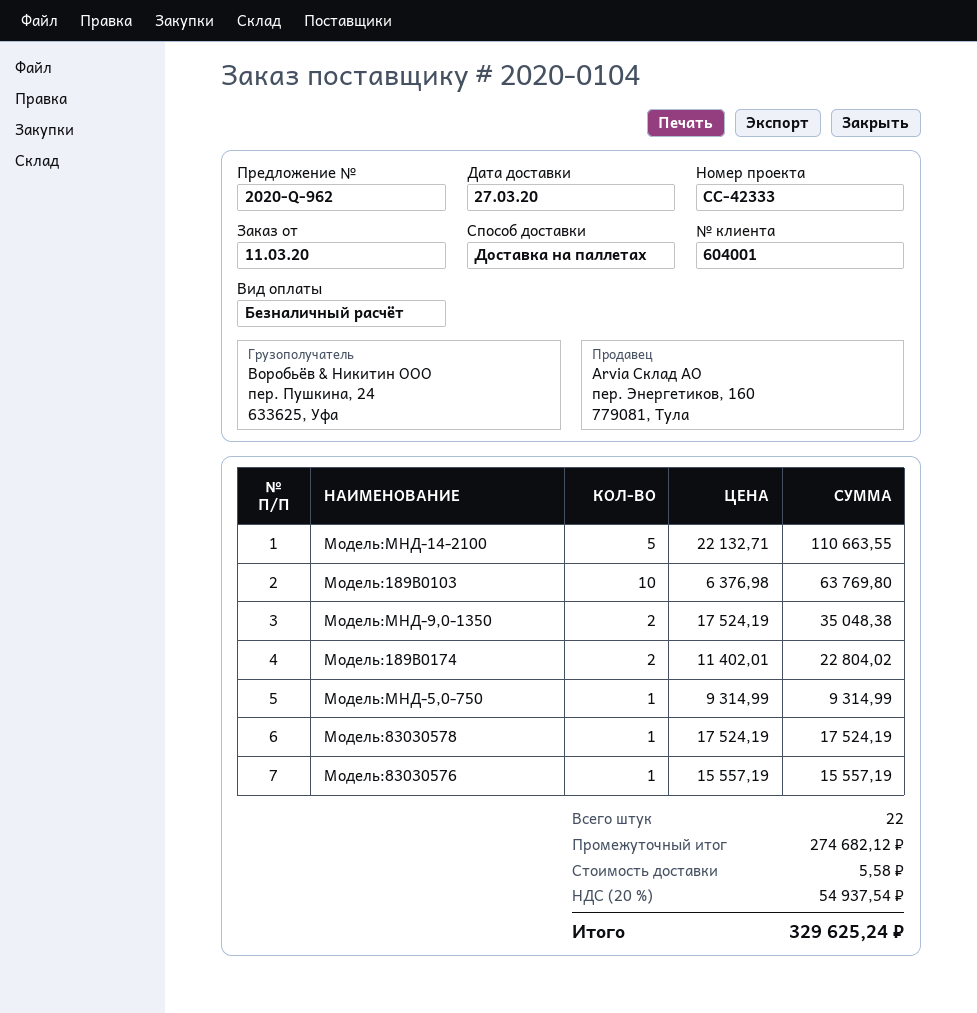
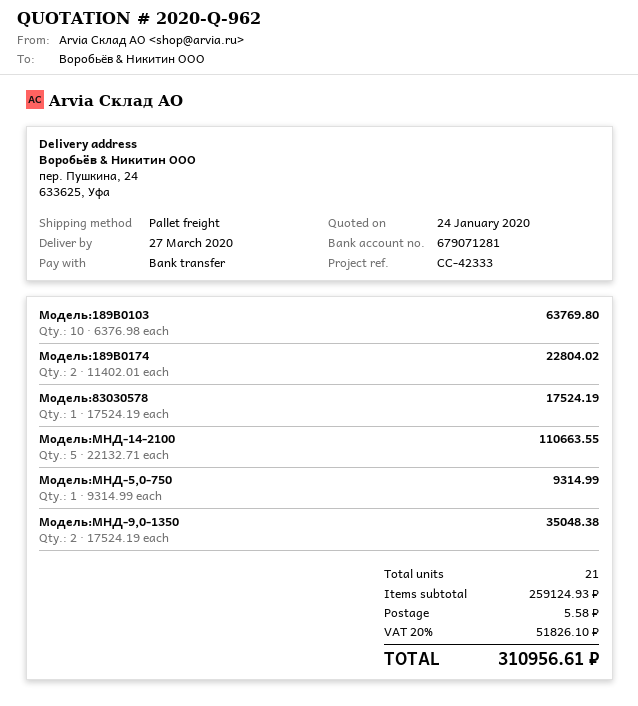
Модель:83030576: 1 x 15557.19 = 15557.19 -> none
total quantity: 22 -> 21
subtotal: 274682.12 -> 259124.93
tax: 20% = 54937.54 -> 20% = 51826.10
total: 329625.24 -> 310956.61

